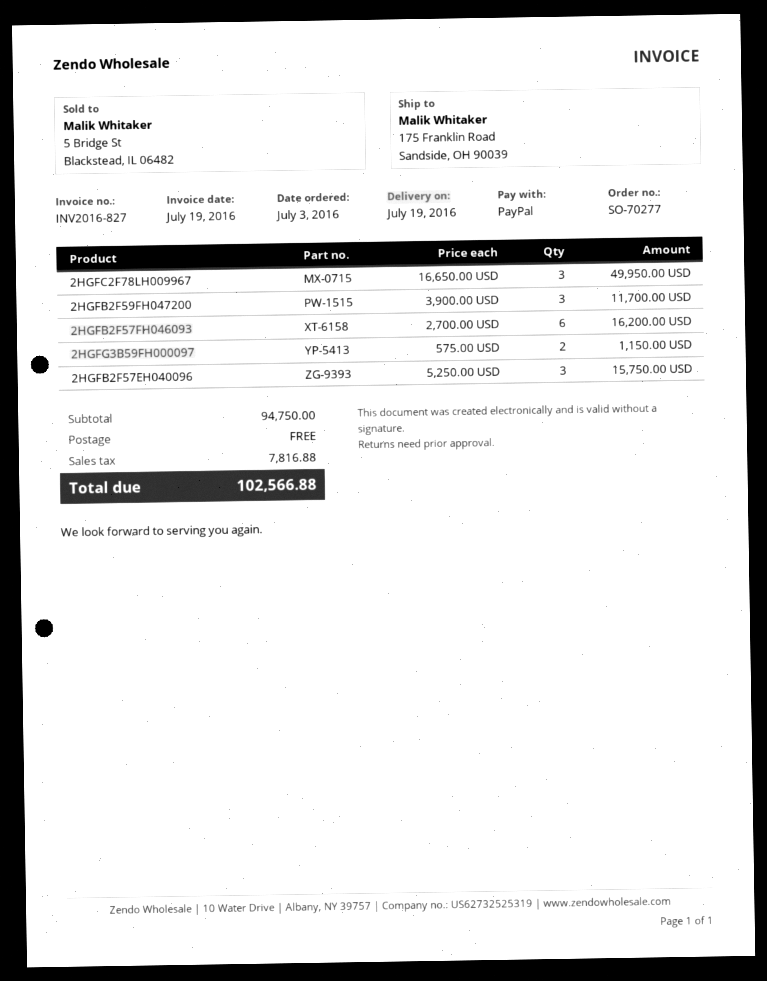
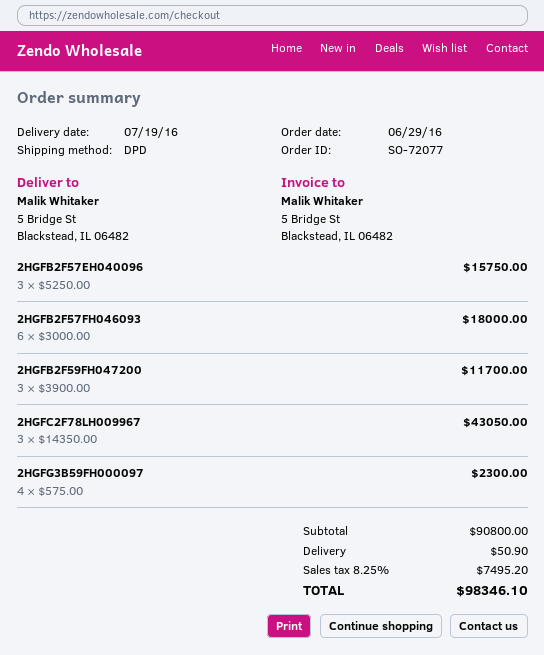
order number: SO-70277 -> SO-72077
order date: 2016-07-03 -> 2016-06-29
ship to: 175 Franklin Road, Sandside, OH 90039 -> 5 Bridge St, Blackstead, IL 06482
2HGFC2F78LH009967: 3 x 16650.00 = 49950.00 -> 3 x 14350.00 = 43050.00
2HGFB2F57FH046093: 6 x 2700.00 = 16200.00 -> 6 x 3000.00 = 18000.00
2HGFG3B59FH000097: 2 x 575.00 = 1150.00 -> 4 x 575.00 = 2300.00
subtotal: 94750.00 -> 90800.00
shipping: 0.00 -> 50.90
tax: 7816.88 -> 7495.20
total: 102566.88 -> 98346.10

